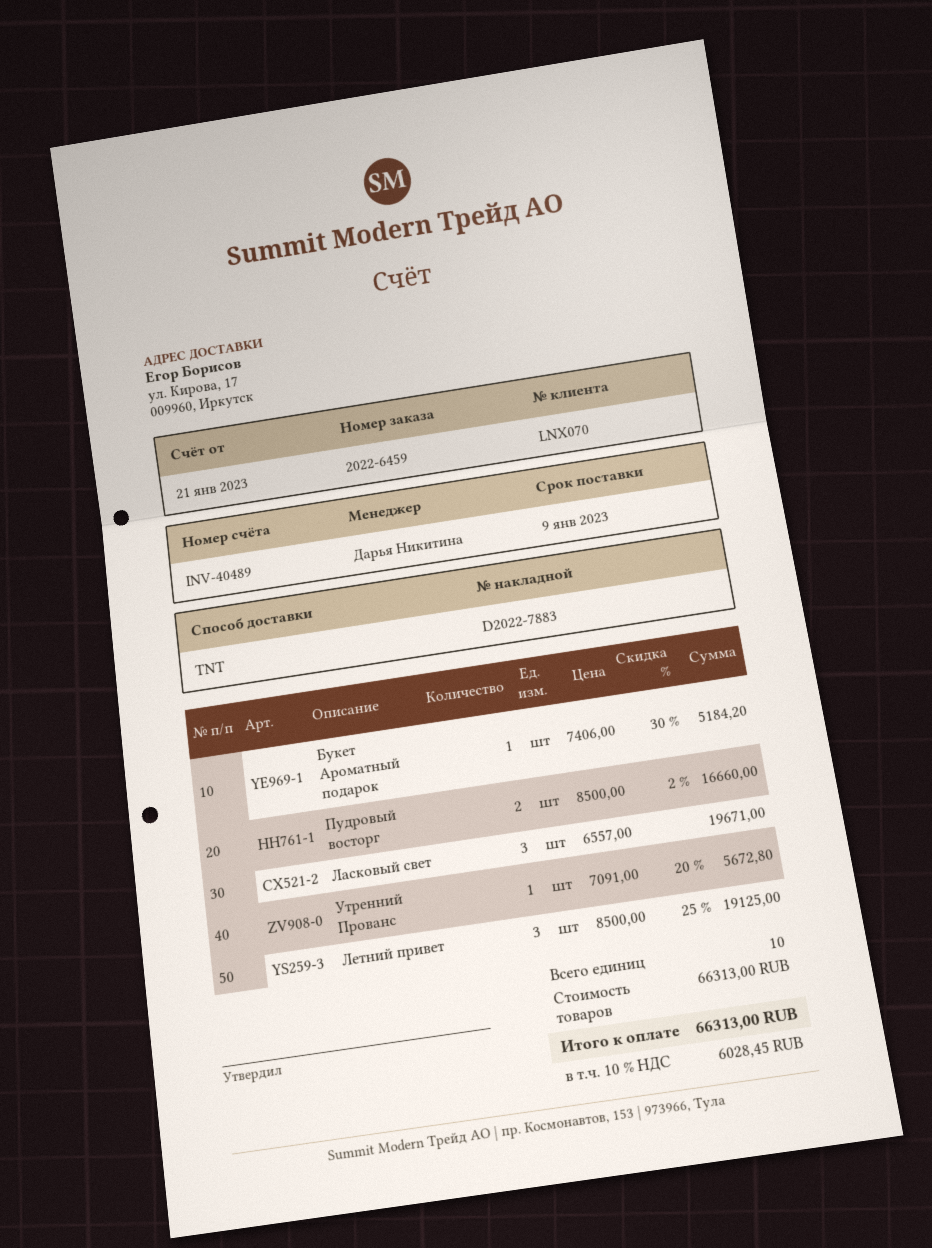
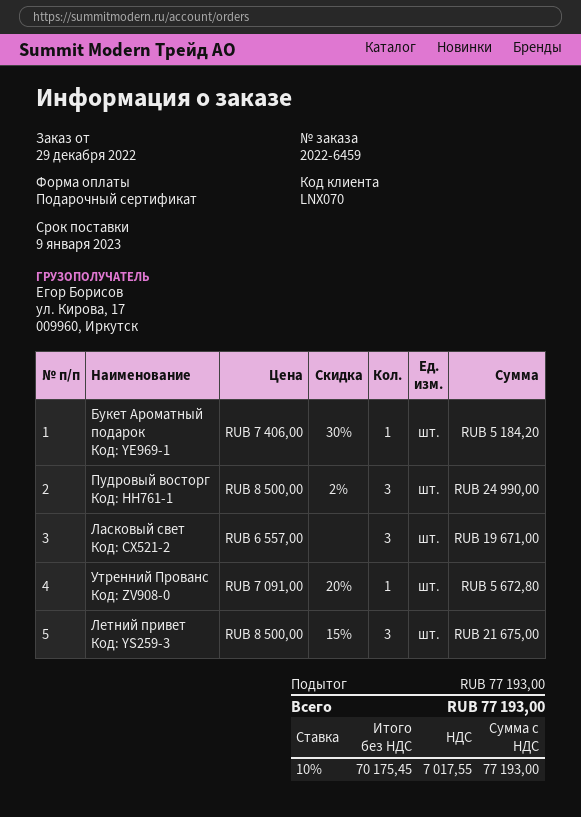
Пудровый восторг: 2 x 8500.00 - 2% = 16660.00 -> 3 x 8500.00 - 2% = 24990.00
Летний привет: 3 x 8500.00 - 25% = 19125.00 -> 3 x 8500.00 - 15% = 21675.00
subtotal: 66313.00 -> 77193.00
tax: 10% = 6028.45 -> 10% = 7017.55
total: 66313.00 -> 77193.00

